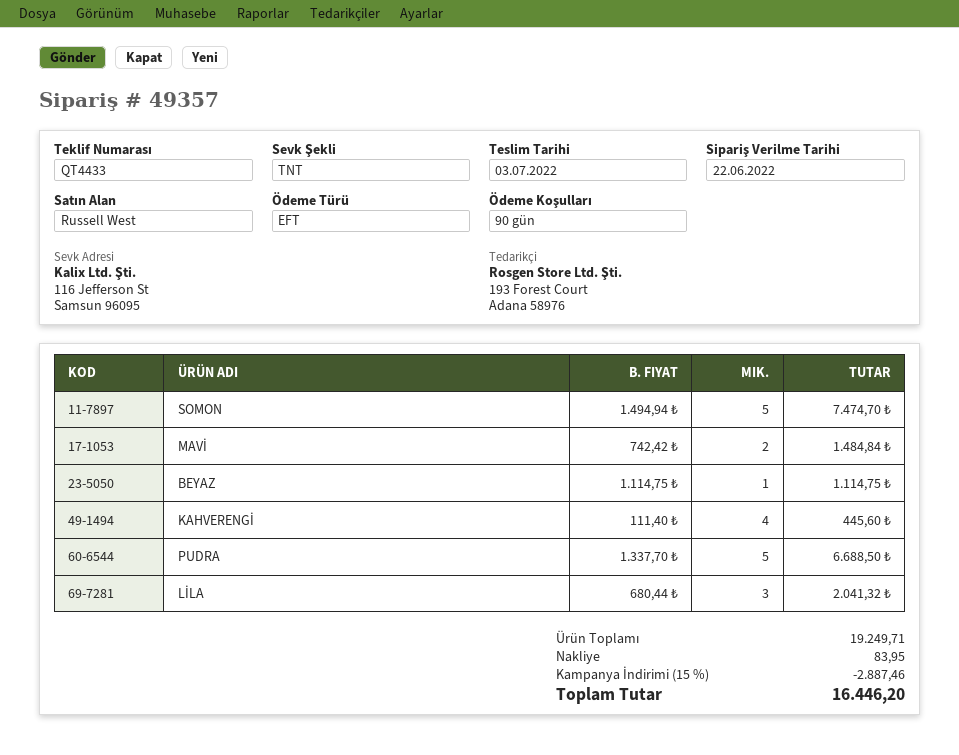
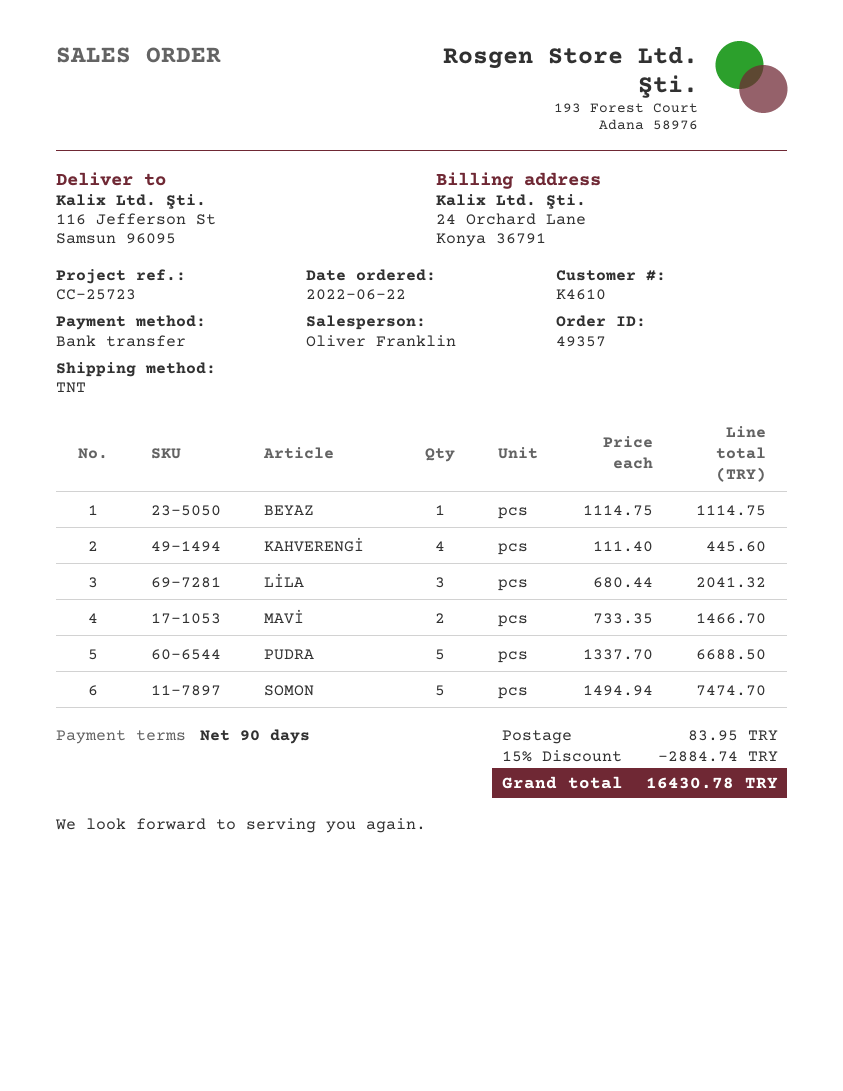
MAVİ: 2 x 742.42 = 1484.84 -> 2 x 733.35 = 1466.70
discount: 15% = 2887.46 -> 15% = 2884.74
total: 16446.20 -> 16430.78

